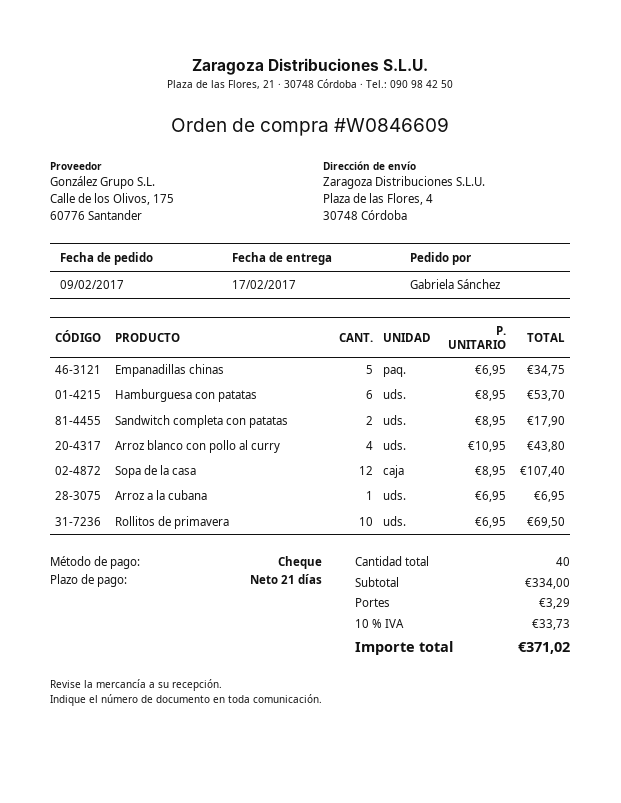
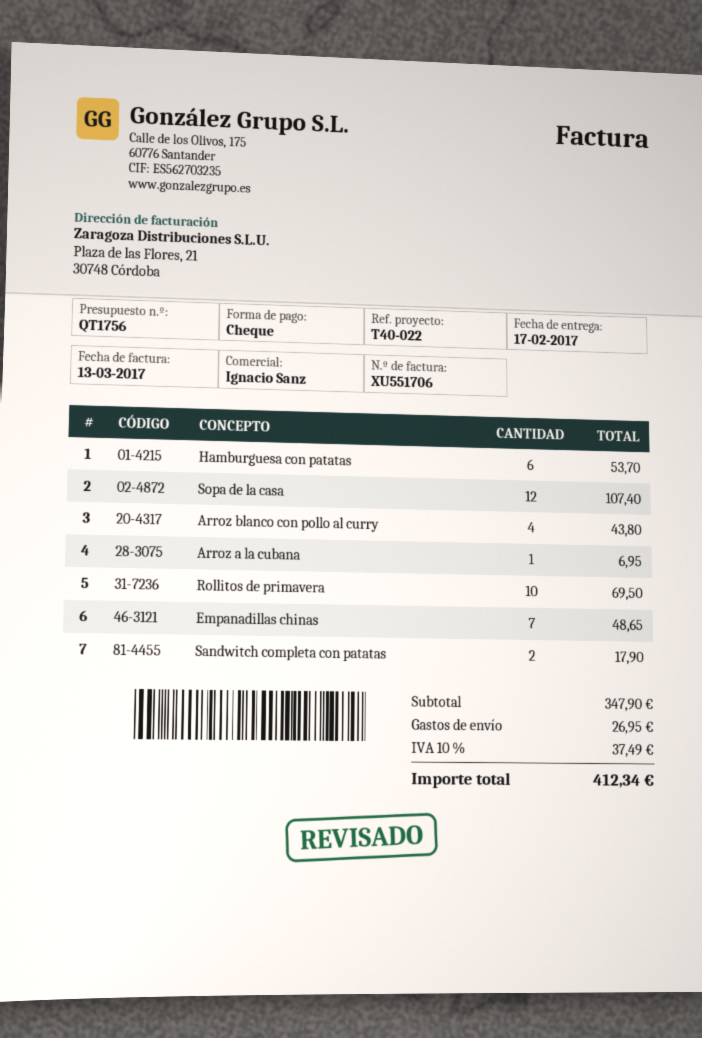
Empanadillas chinas: 5 for 34.75 -> 7 for 48.65
subtotal: 334.00 -> 347.90
shipping: 3.29 -> 26.95
tax: 10% = 33.73 -> 10% = 37.49
total: 371.02 -> 412.34

